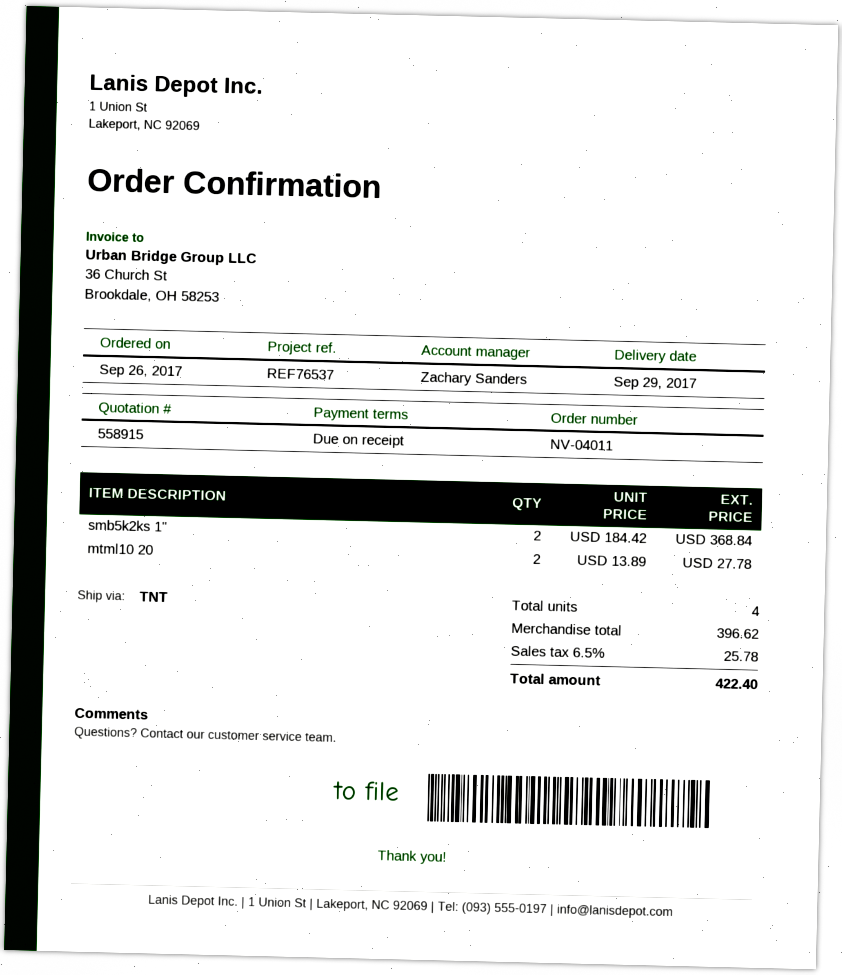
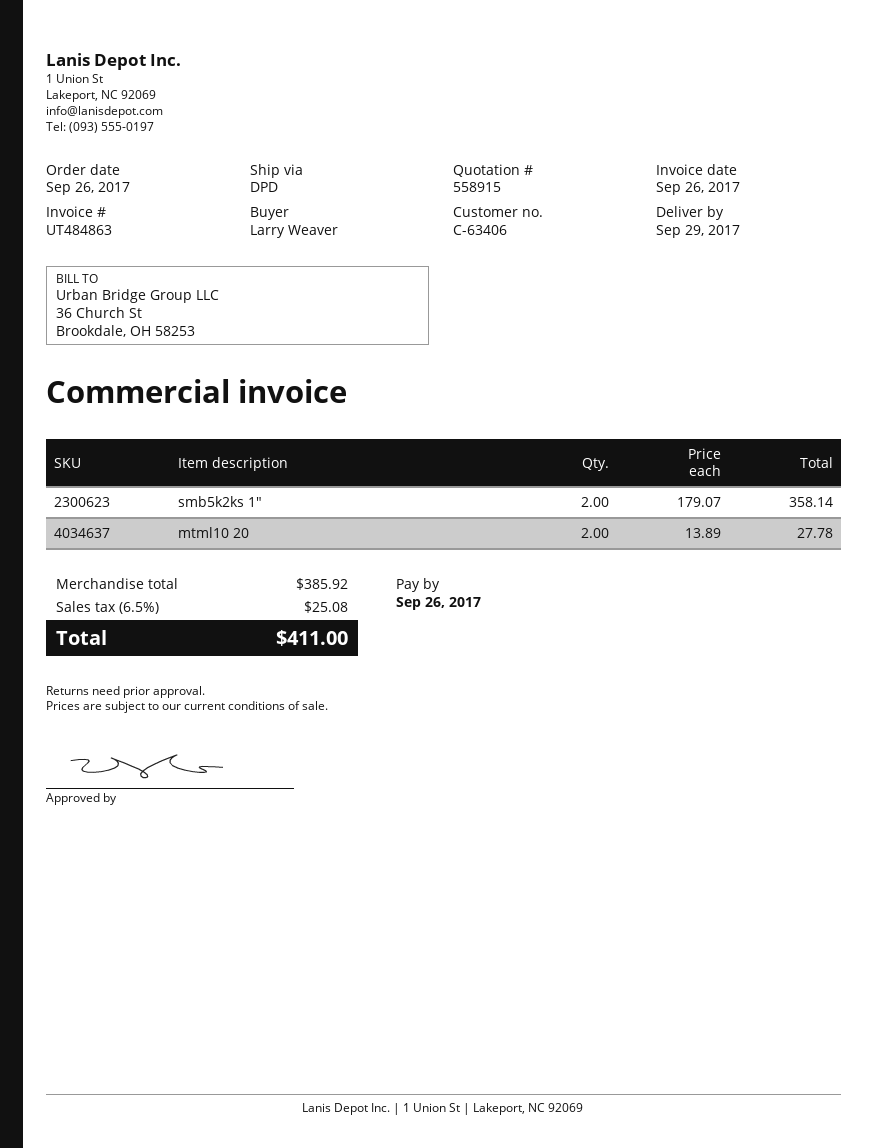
shipping method: TNT -> DPD
smb5k2ks 1": 2 x 184.42 = 368.84 -> 2 x 179.07 = 358.14
subtotal: 396.62 -> 385.92
tax: 6.5% = 25.78 -> 6.5% = 25.08
total: 422.40 -> 411.00

